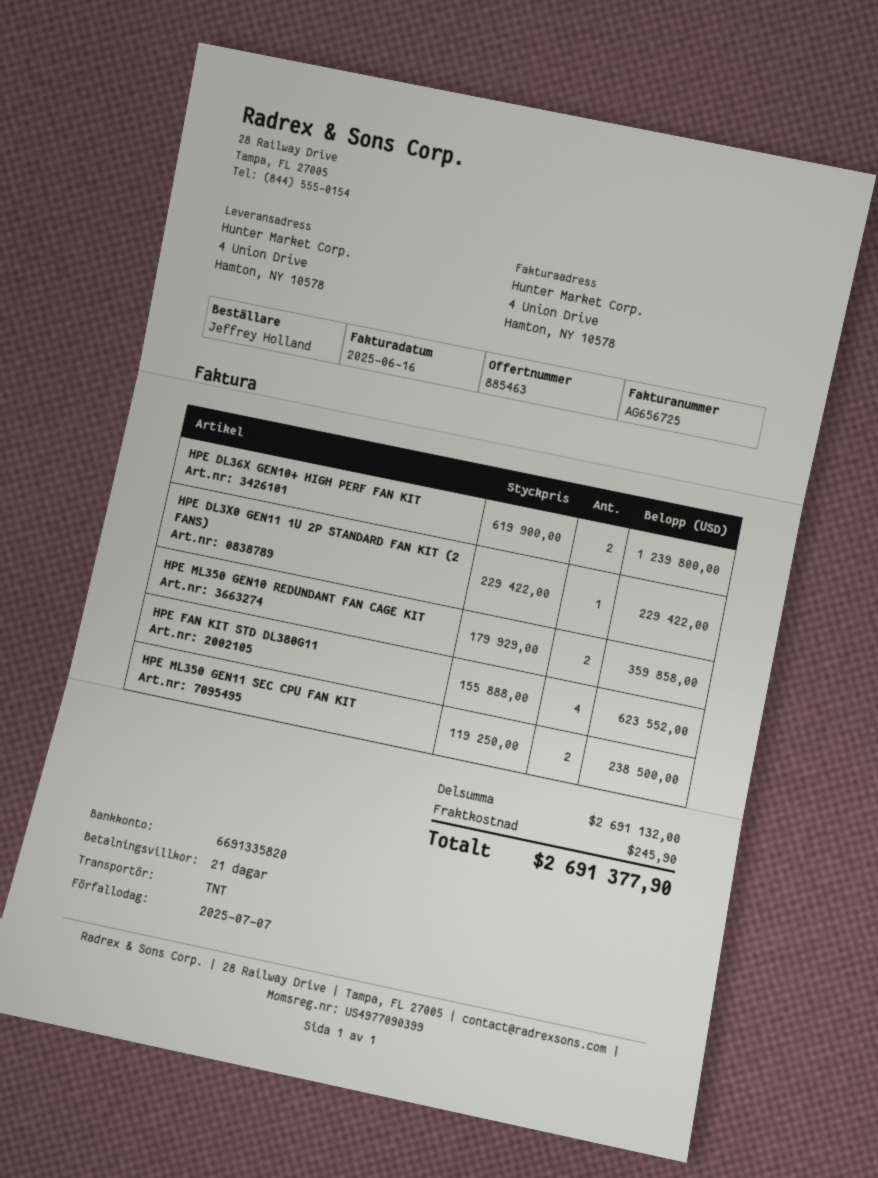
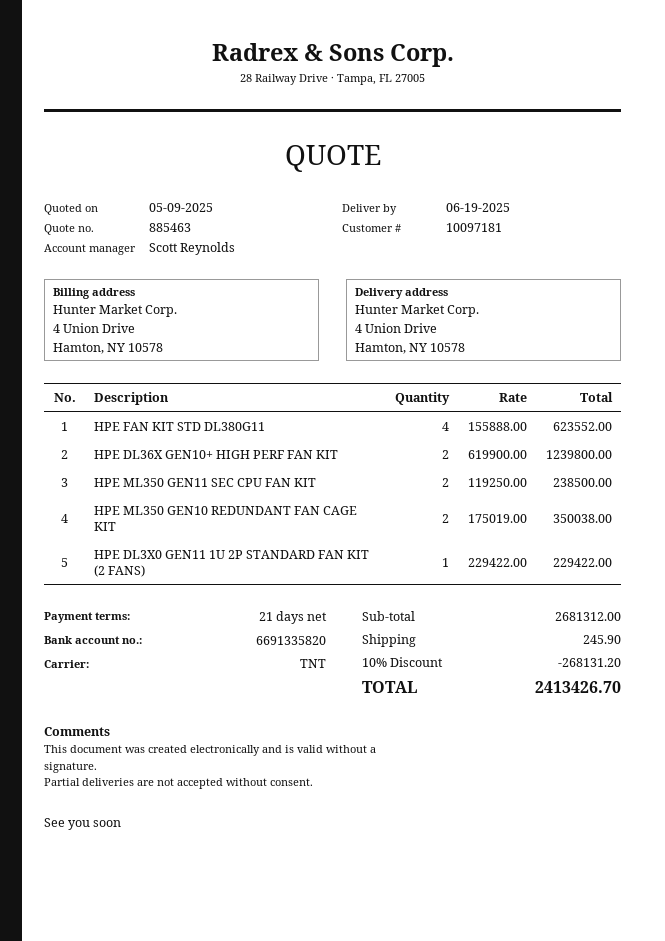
HPE ML350 GEN10 REDUNDANT FAN CAGE KIT: 2 x 179929.00 = 359858.00 -> 2 x 175019.00 = 350038.00
subtotal: 2691132.00 -> 2681312.00
discount: none -> 10% = 268131.20
total: 2691377.90 -> 2413426.70

